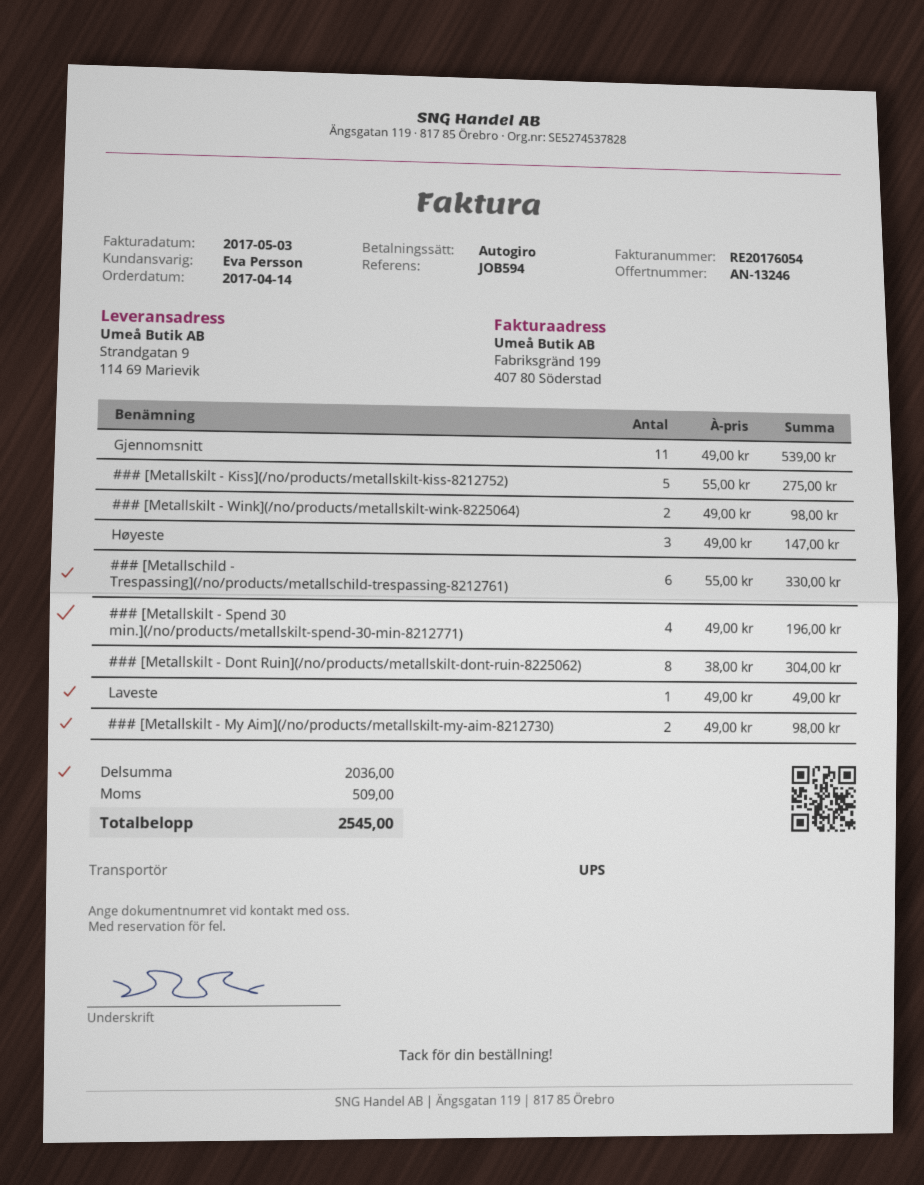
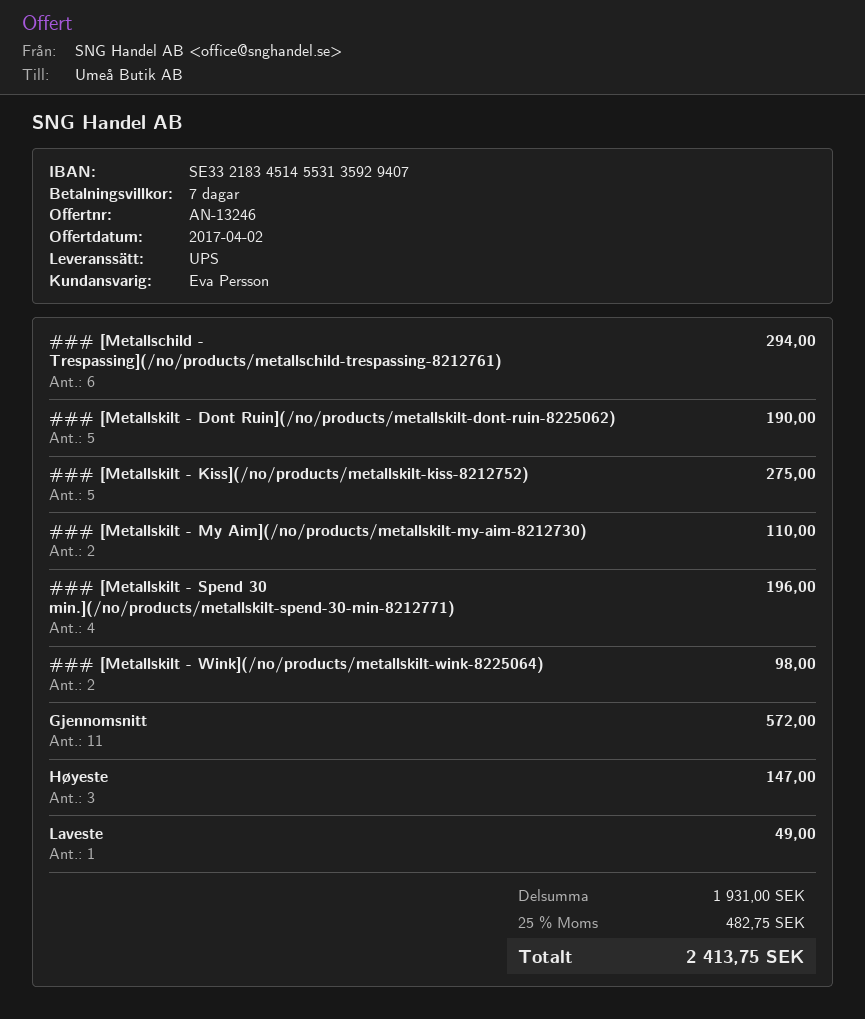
Gjennomsnitt: 11 for 539.00 -> 11 for 572.00
### [Metallschild - Trespassing](/no/products/metallschild-trespassing-8212761): 6 for 330.00 -> 6 for 294.00
### [Metallskilt - Dont Ruin](/no/products/metallskilt-dont-ruin-8225062): 8 for 304.00 -> 5 for 190.00
### [Metallskilt - My Aim](/no/products/metallskilt-my-aim-8212730): 2 for 98.00 -> 2 for 110.00
subtotal: 2036.00 -> 1931.00
tax: 509.00 -> 482.75
total: 2545.00 -> 2413.75

